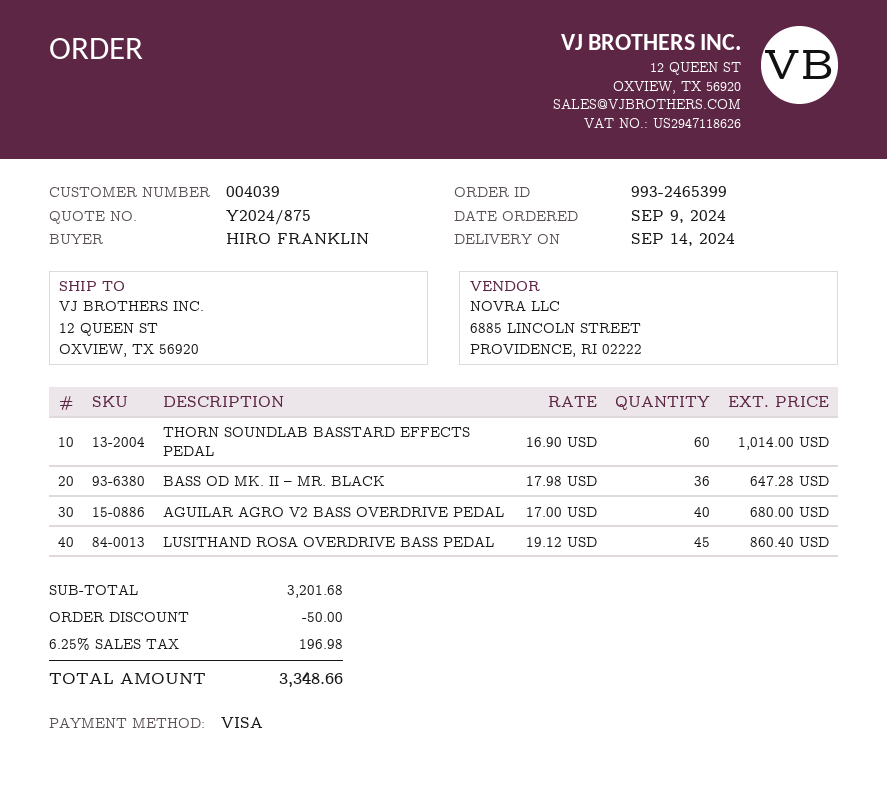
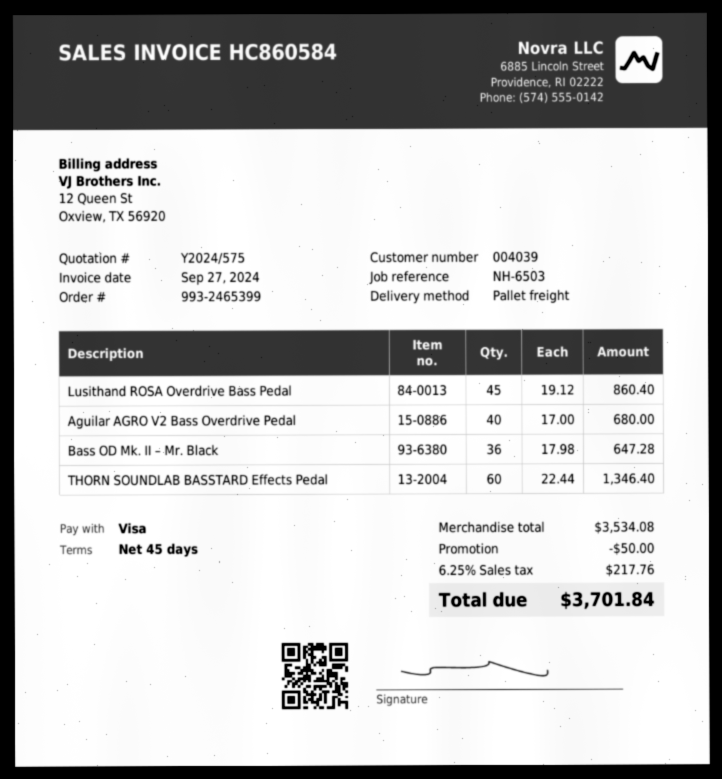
quote number: Y2024/875 -> Y2024/575
THORN SOUNDLAB BASSTARD EFFECTS PEDAL: 60 x 16.90 = 1014.00 -> 60 x 22.44 = 1346.40
subtotal: 3201.68 -> 3534.08
tax: 6.25% = 196.98 -> 6.25% = 217.76
total: 3348.66 -> 3701.84

